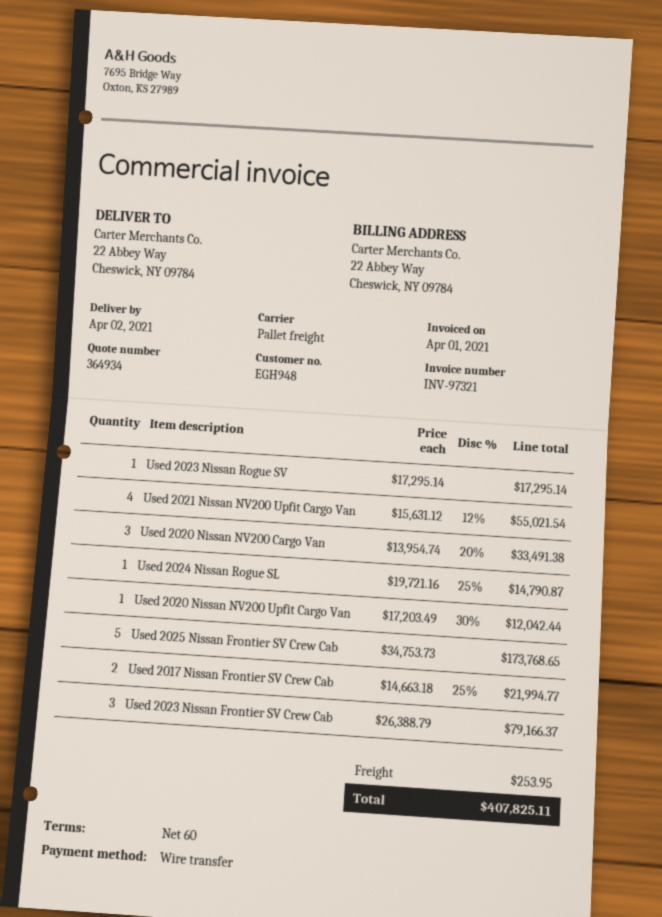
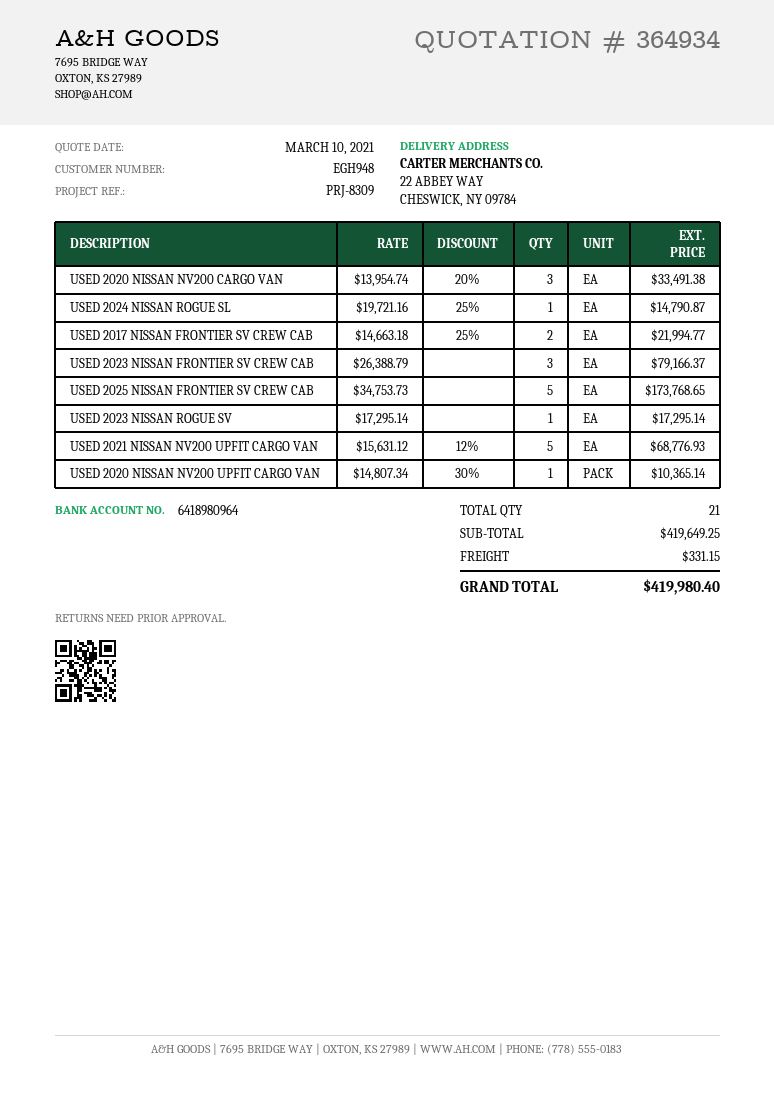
Used 2021 Nissan NV200 Upfit Cargo Van: 4 x 15631.12 - 12% = 55021.54 -> 5 x 15631.12 - 12% = 68776.93
Used 2020 Nissan NV200 Upfit Cargo Van: 1 x 17203.49 - 30% = 12042.44 -> 1 x 14807.34 - 30% = 10365.14
shipping: 253.95 -> 331.15
total: 407825.11 -> 419980.40

